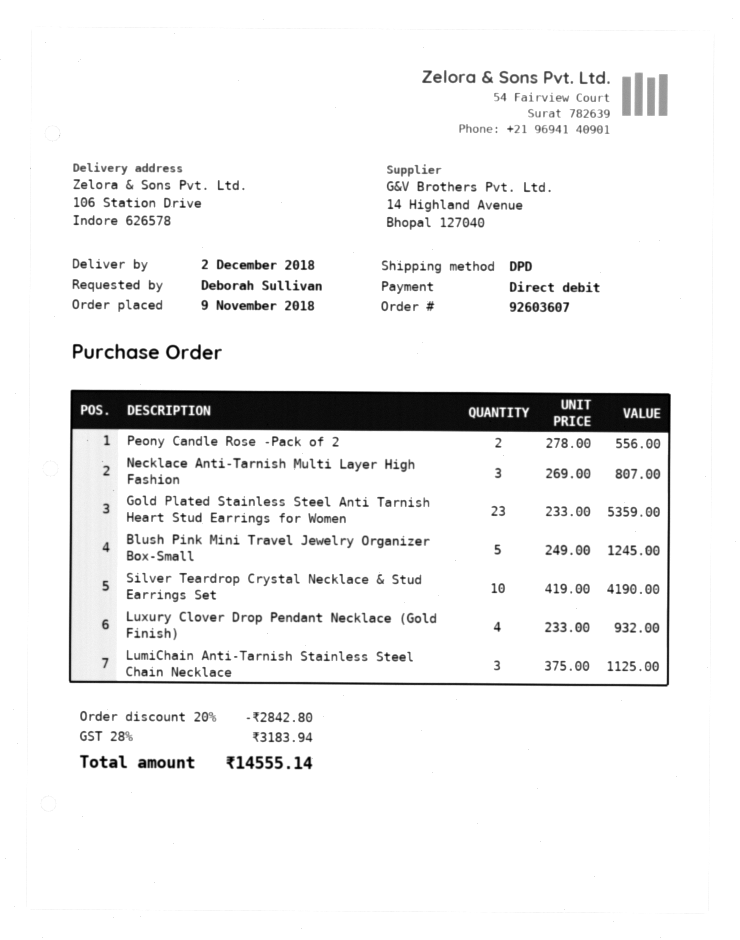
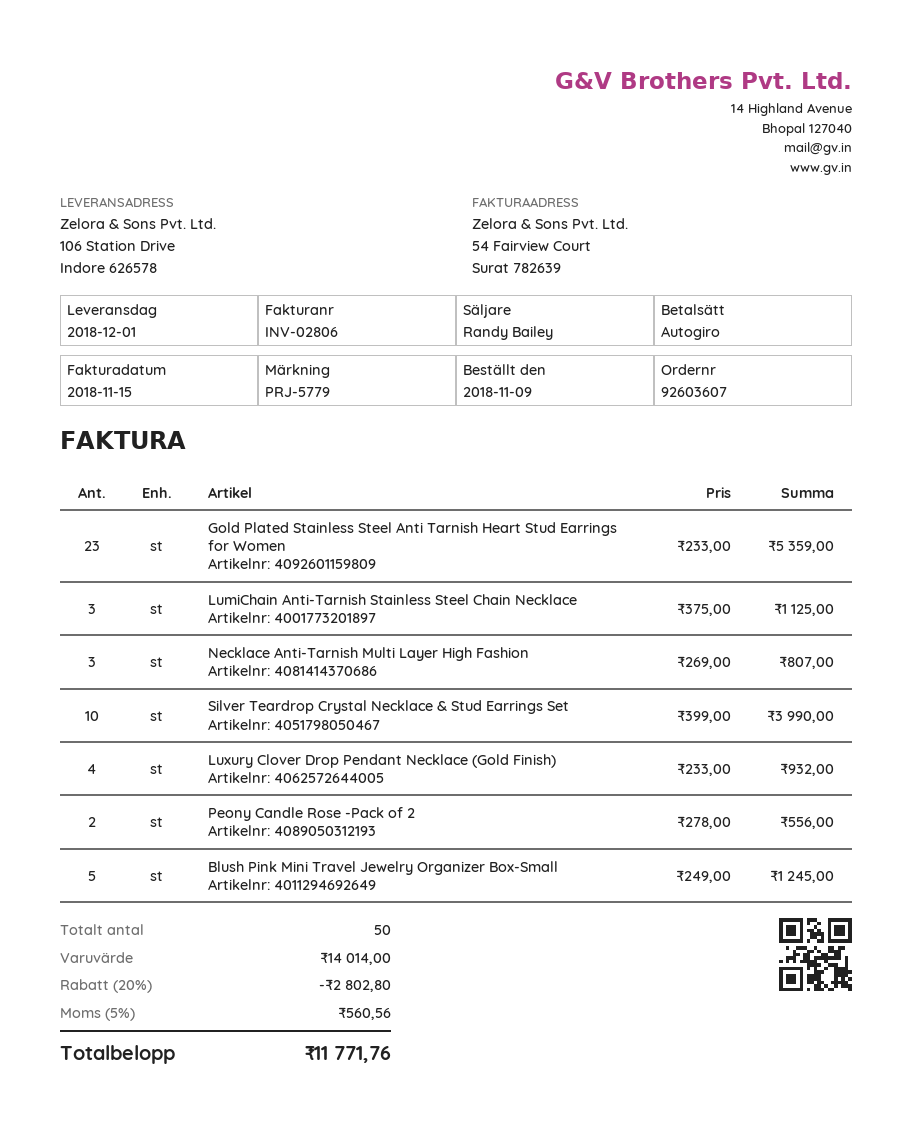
delivery date: 2018-12-02 -> 2018-12-01
Silver Teardrop Crystal Necklace & Stud Earrings Set: 10 x 419.00 = 4190.00 -> 10 x 399.00 = 3990.00
discount: 20% = 2842.80 -> 20% = 2802.80
tax: 28% = 3183.94 -> 5% = 560.56
total: 14555.14 -> 11771.76

